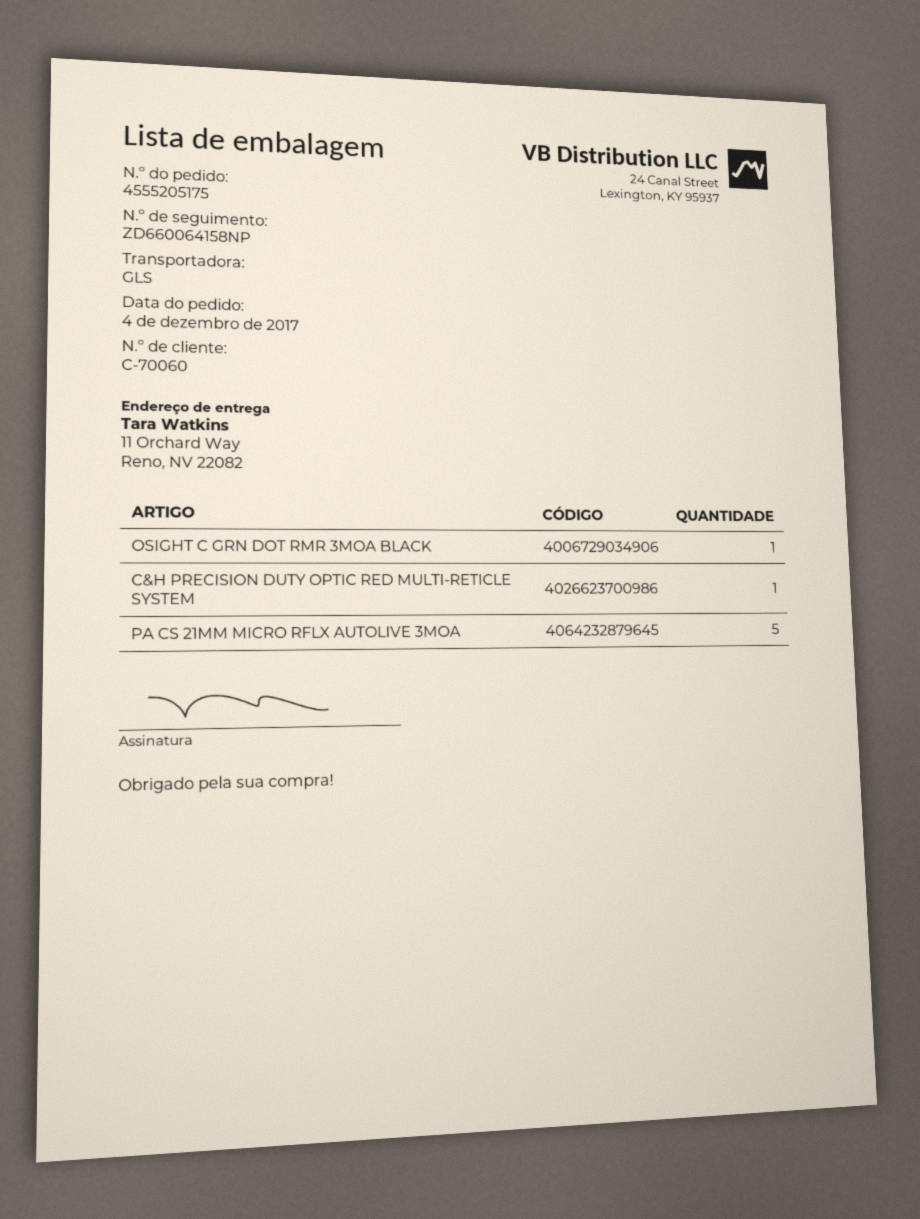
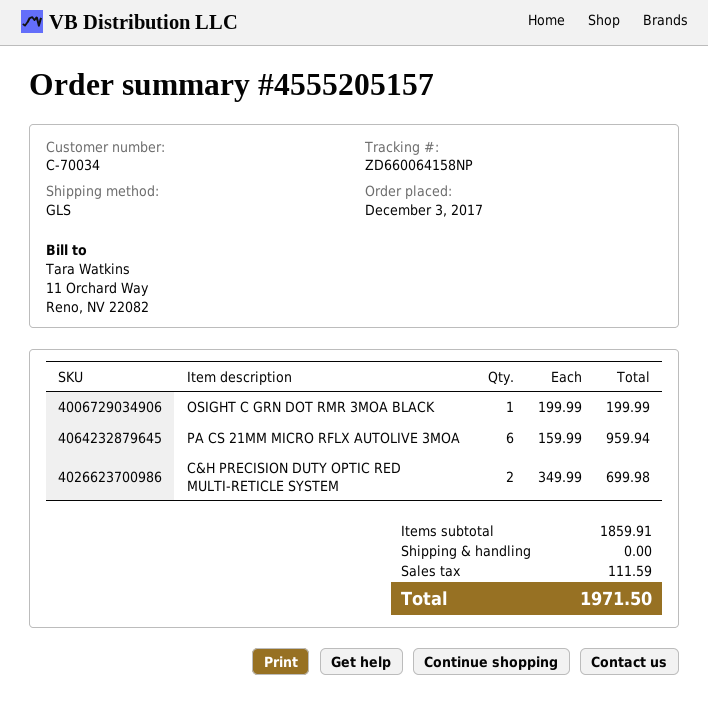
order number: 4555205175 -> 4555205157
order date: 2017-12-04 -> 2017-12-03
customer number: C-70060 -> C-70034
C&H PRECISION DUTY OPTIC RED MULTI-RETICLE SYSTEM: 1 -> 2
PA CS 21MM MICRO RFLX AUTOLIVE 3MOA: 5 -> 6

